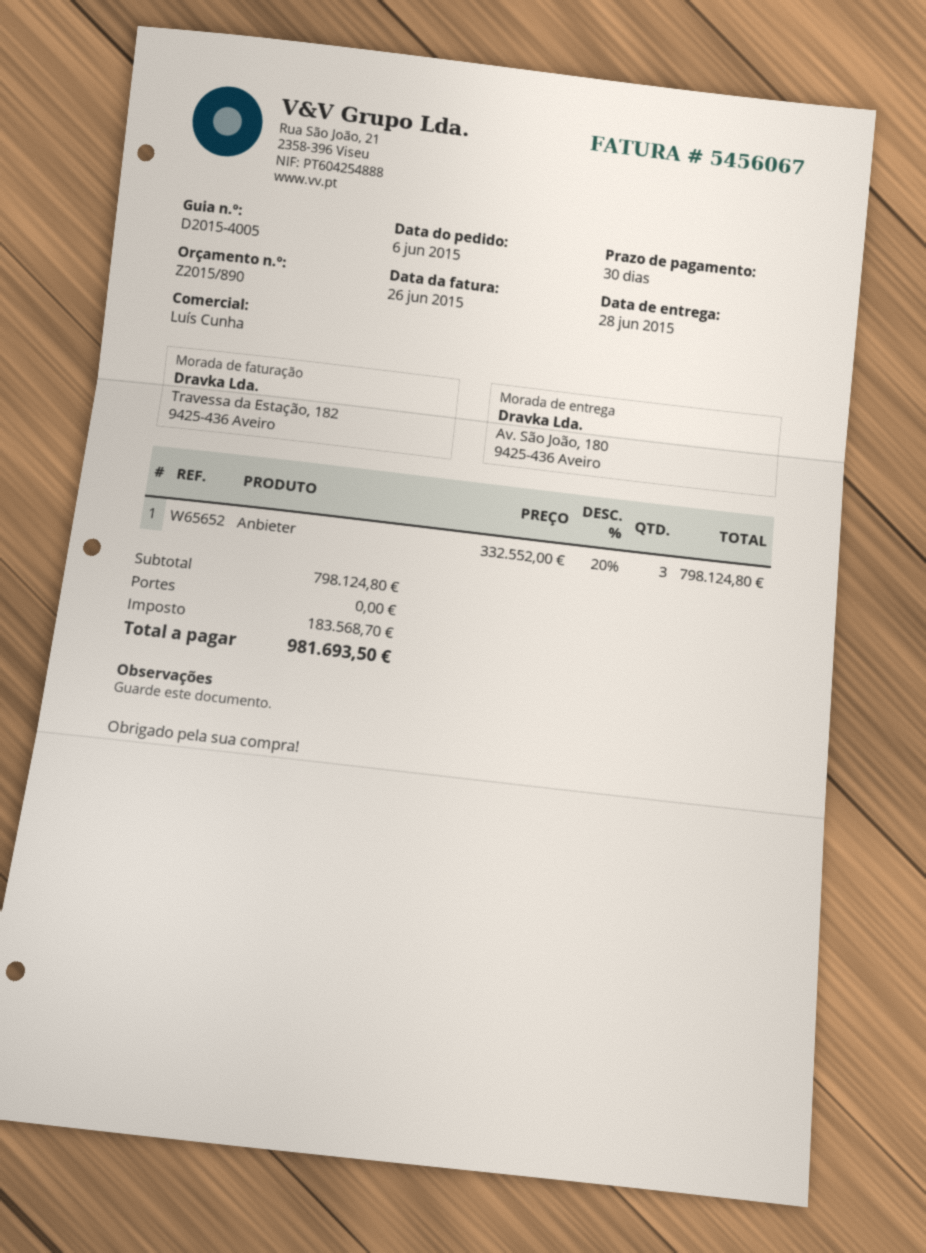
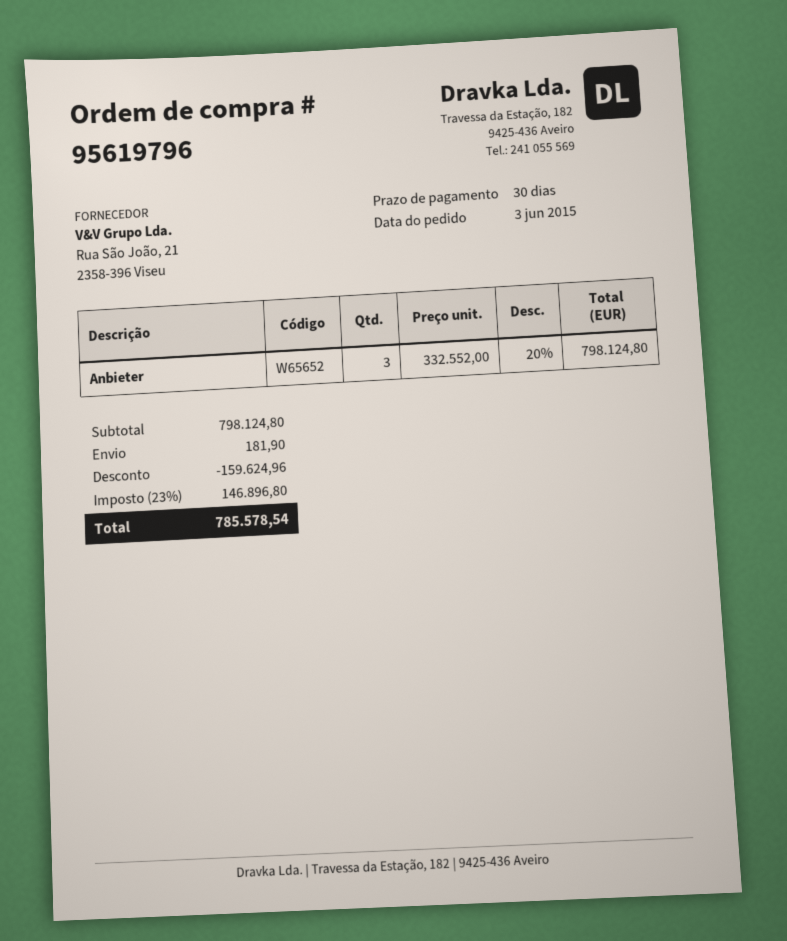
order date: 2015-06-06 -> 2015-06-03
discount: none -> 159624.96
shipping: 0.00 -> 181.90
tax: 183568.70 -> 146896.80
total: 981693.50 -> 785578.54

